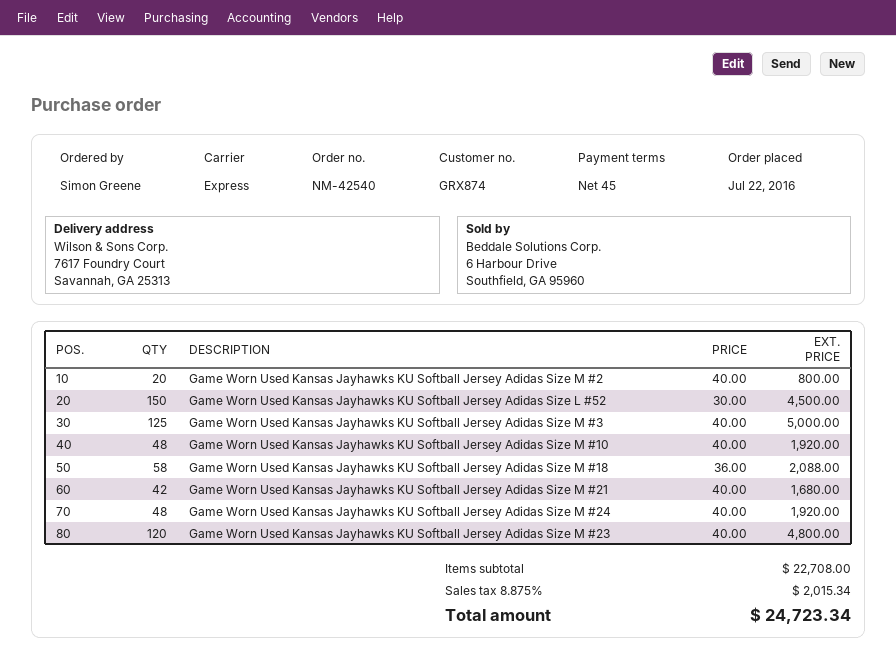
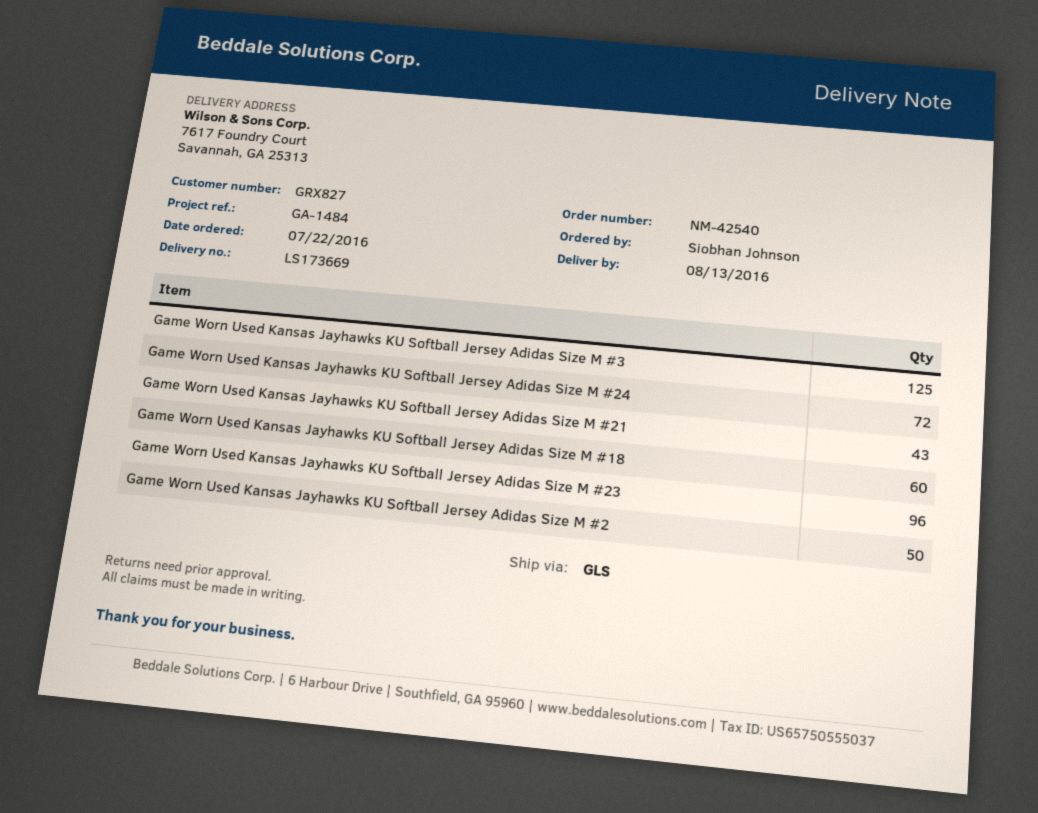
customer number: GRX874 -> GRX827
ordered by: Simon Greene -> Siobhan Johnson
shipping method: express -> GLS
Game Worn Used Kansas Jayhawks KU Softball Jersey Adidas Size M #2: 20 -> 50
Game Worn Used Kansas Jayhawks KU Softball Jersey Adidas Size L #52: 150 -> none
Game Worn Used Kansas Jayhawks KU Softball Jersey Adidas Size M #10: 48 -> none
Game Worn Used Kansas Jayhawks KU Softball Jersey Adidas Size M #18: 58 -> 60
Game Worn Used Kansas Jayhawks KU Softball Jersey Adidas Size M #21: 42 -> 43
Game Worn Used Kansas Jayhawks KU Softball Jersey Adidas Size M #24: 48 -> 72
Game Worn Used Kansas Jayhawks KU Softball Jersey Adidas Size M #23: 120 -> 96

